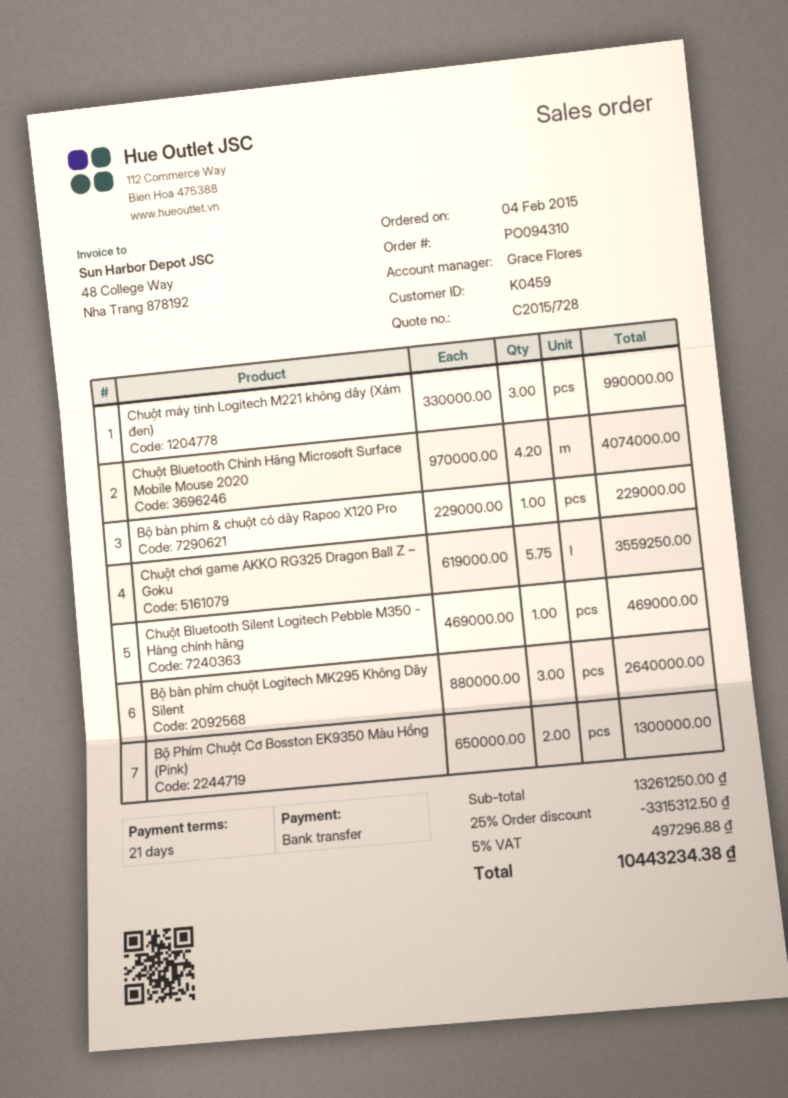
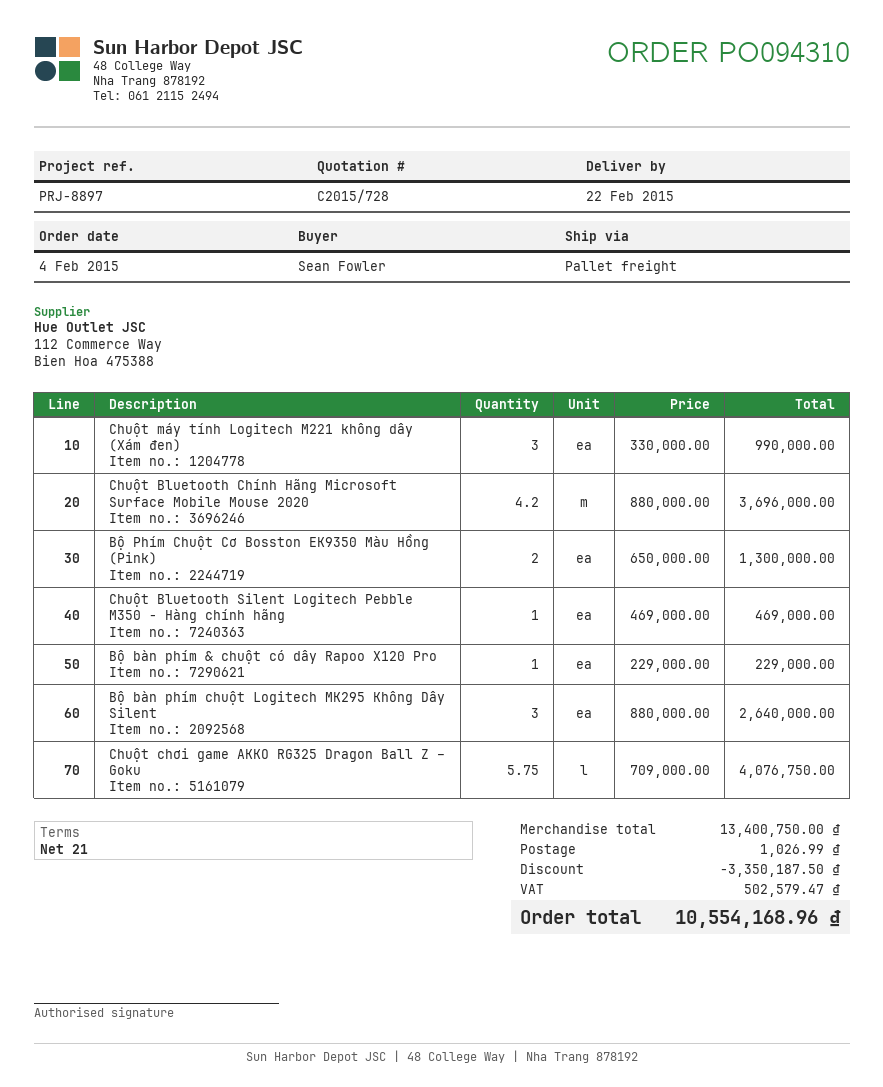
Chuột Bluetooth Chính Hãng Microsoft Surface Mobile Mouse 2020: 4.2 x 970000.00 = 4074000.00 -> 4.2 x 880000.00 = 3696000.00
Chuột chơi game AKKO RG325 Dragon Ball Z – Goku: 5.75 x 619000.00 = 3559250.00 -> 5.75 x 709000.00 = 4076750.00
subtotal: 13261250.00 -> 13400750.00
discount: 3315312.50 -> 3350187.50
shipping: none -> 1026.99
tax: 497296.88 -> 502579.47
total: 10443234.38 -> 10554168.96

